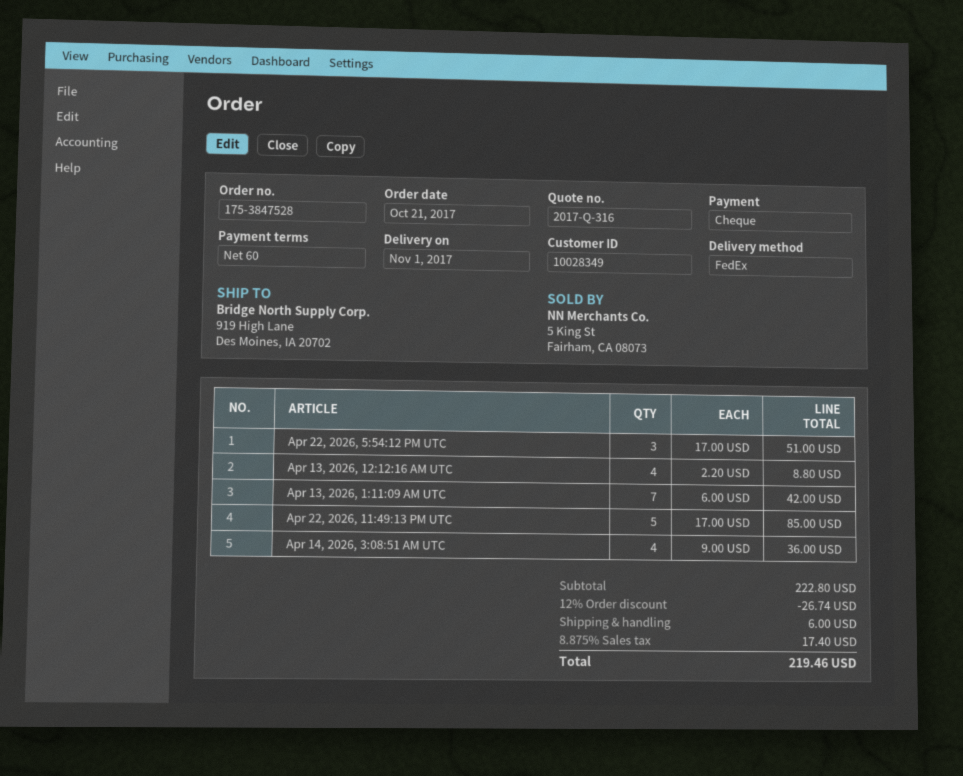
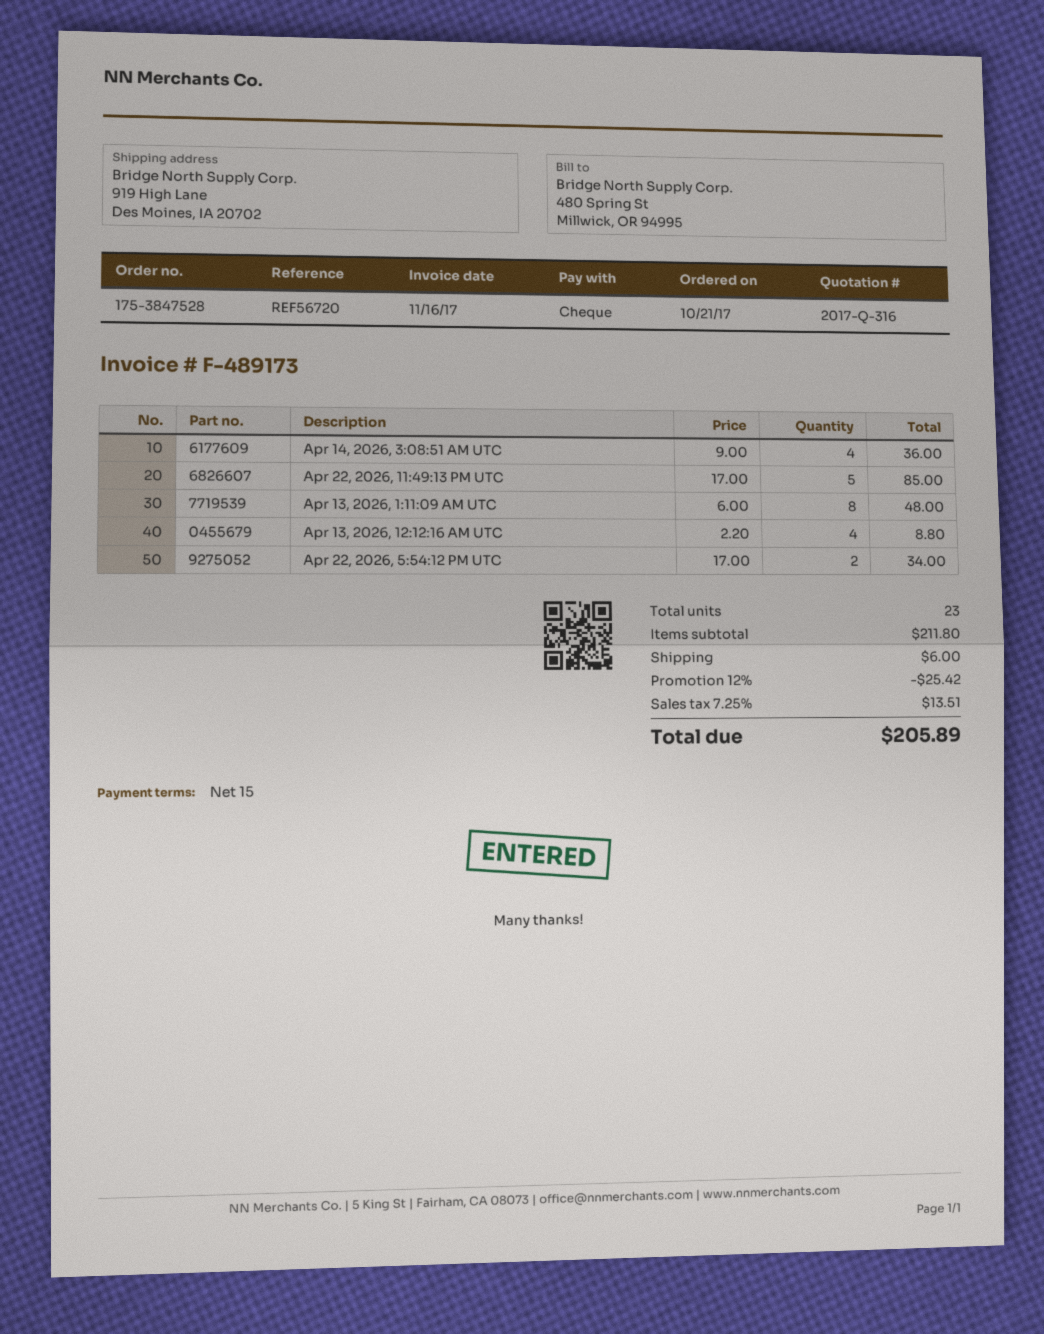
payment terms: 60 days -> 15 days
Apr 22, 2026, 5:54:12 PM UTC: 3 x 17.00 = 51.00 -> 2 x 17.00 = 34.00
Apr 13, 2026, 1:11:09 AM UTC: 7 x 6.00 = 42.00 -> 8 x 6.00 = 48.00
subtotal: 222.80 -> 211.80
discount: 12% = 26.74 -> 12% = 25.42
tax: 8.875% = 17.40 -> 7.25% = 13.51
total: 219.46 -> 205.89

